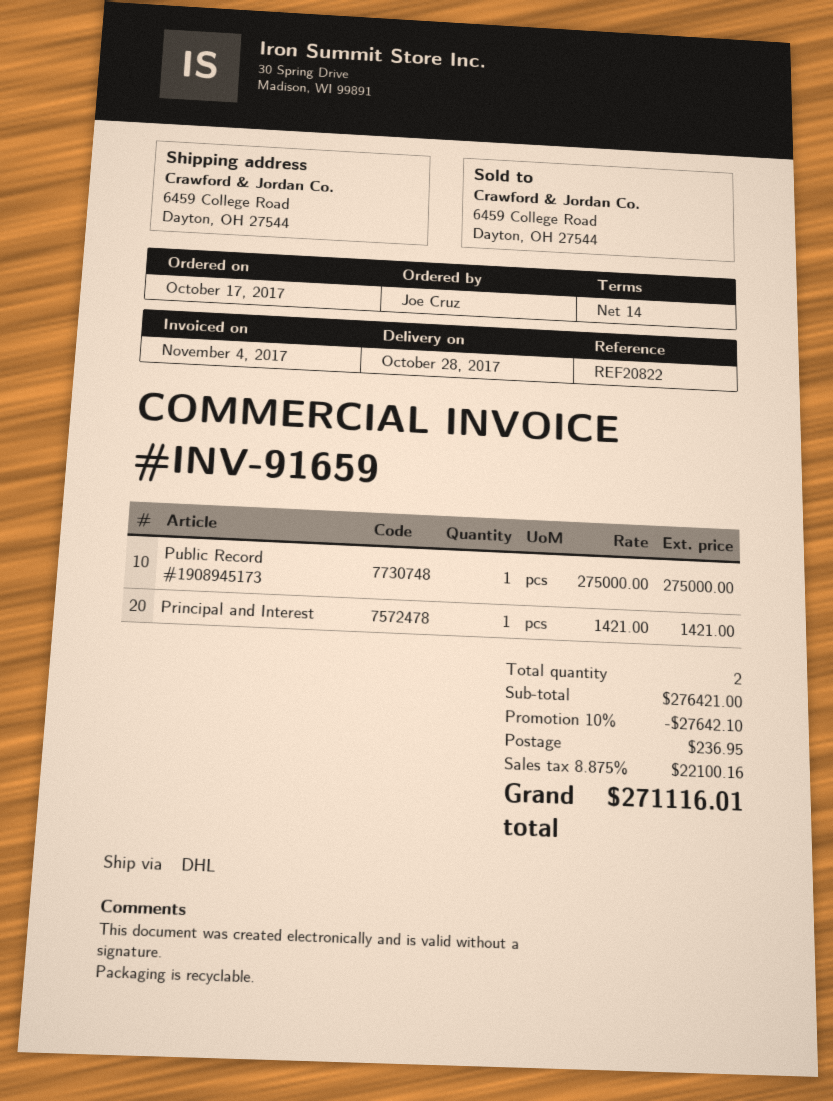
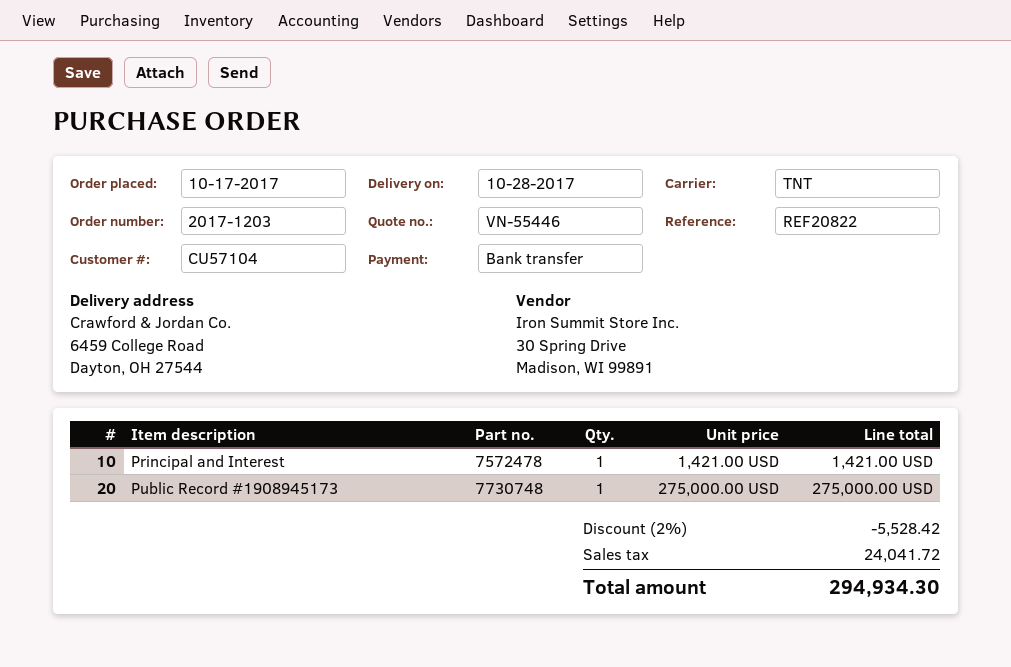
shipping method: DHL -> TNT
discount: 10% = 27642.10 -> 2% = 5528.42
shipping: 236.95 -> none
tax: 22100.16 -> 24041.72
total: 271116.01 -> 294934.30

